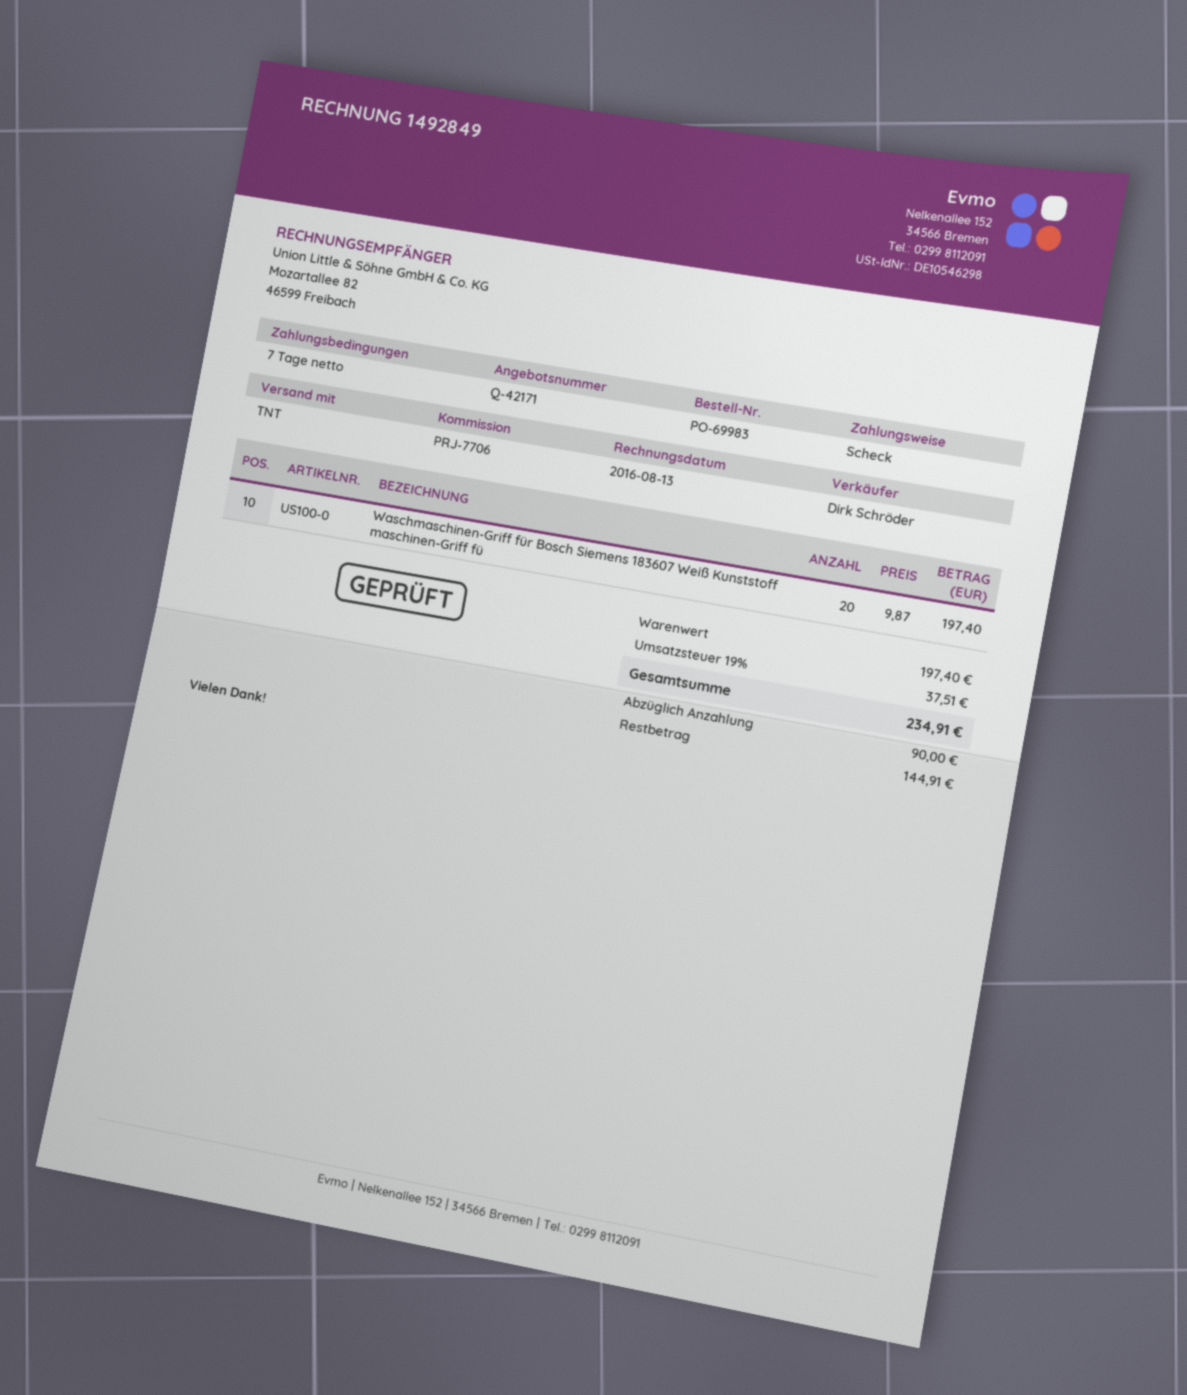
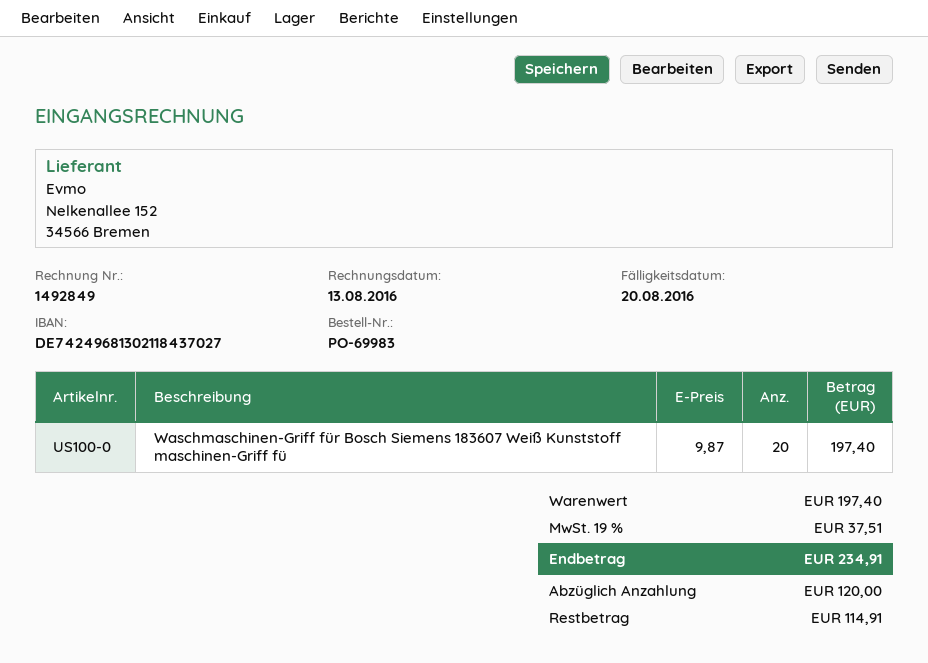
deposit: 90.00 -> 120.00
balance: 144.91 -> 114.91

